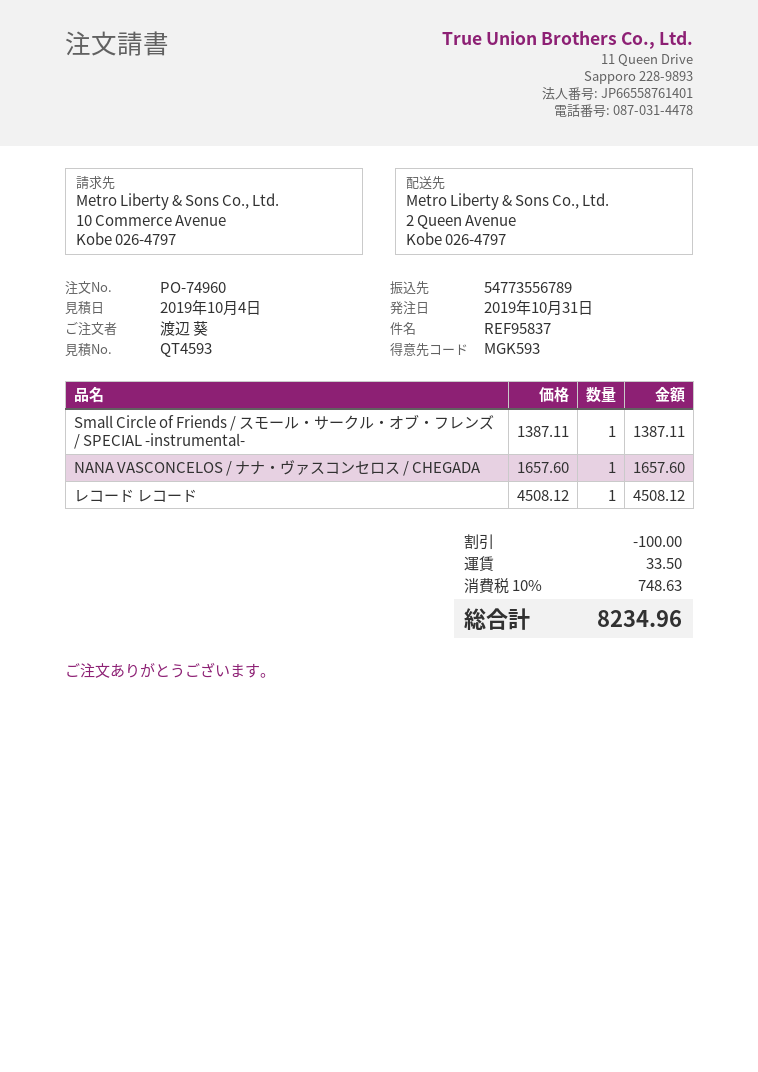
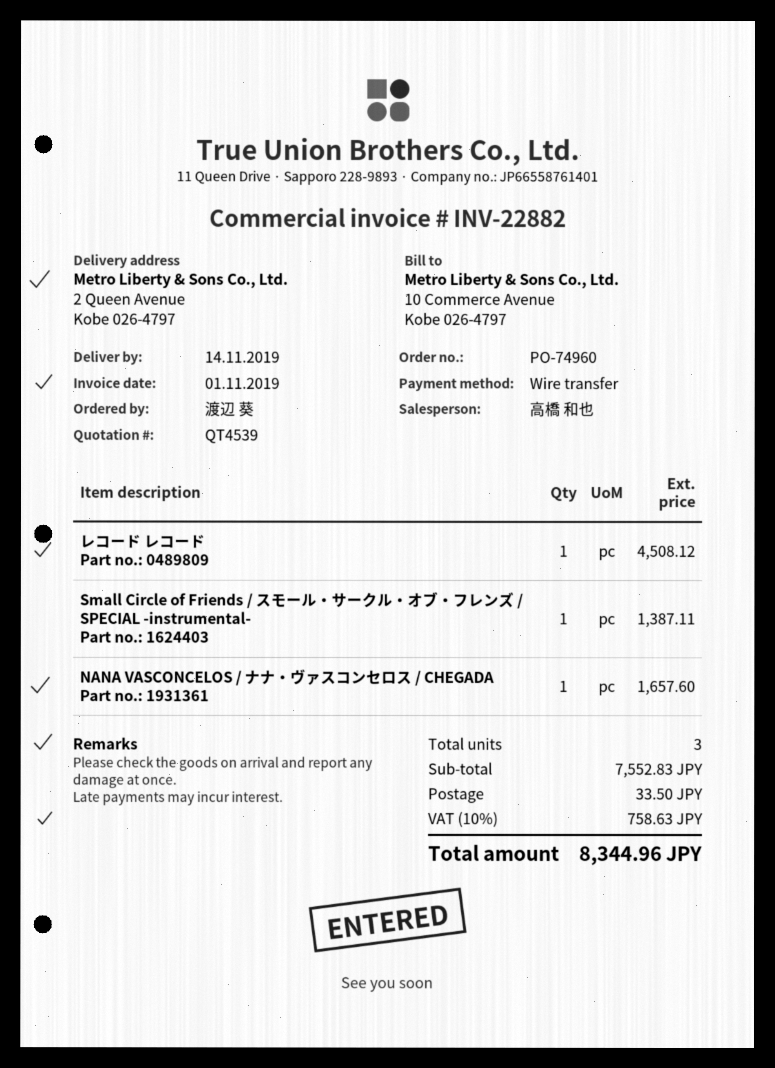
quote number: QT4593 -> QT4539
discount: 100.00 -> none
tax: 10% = 748.63 -> 10% = 758.63
total: 8234.96 -> 8344.96

